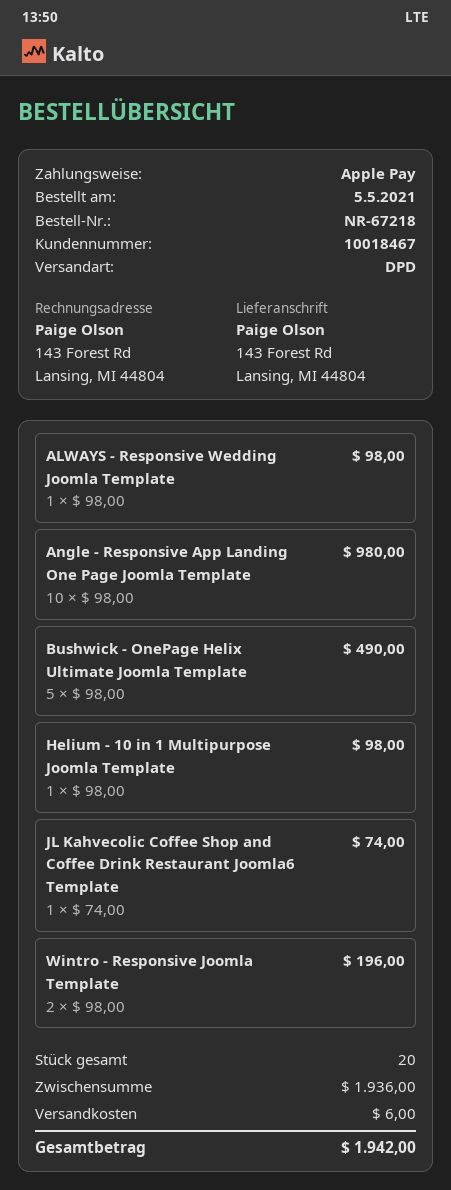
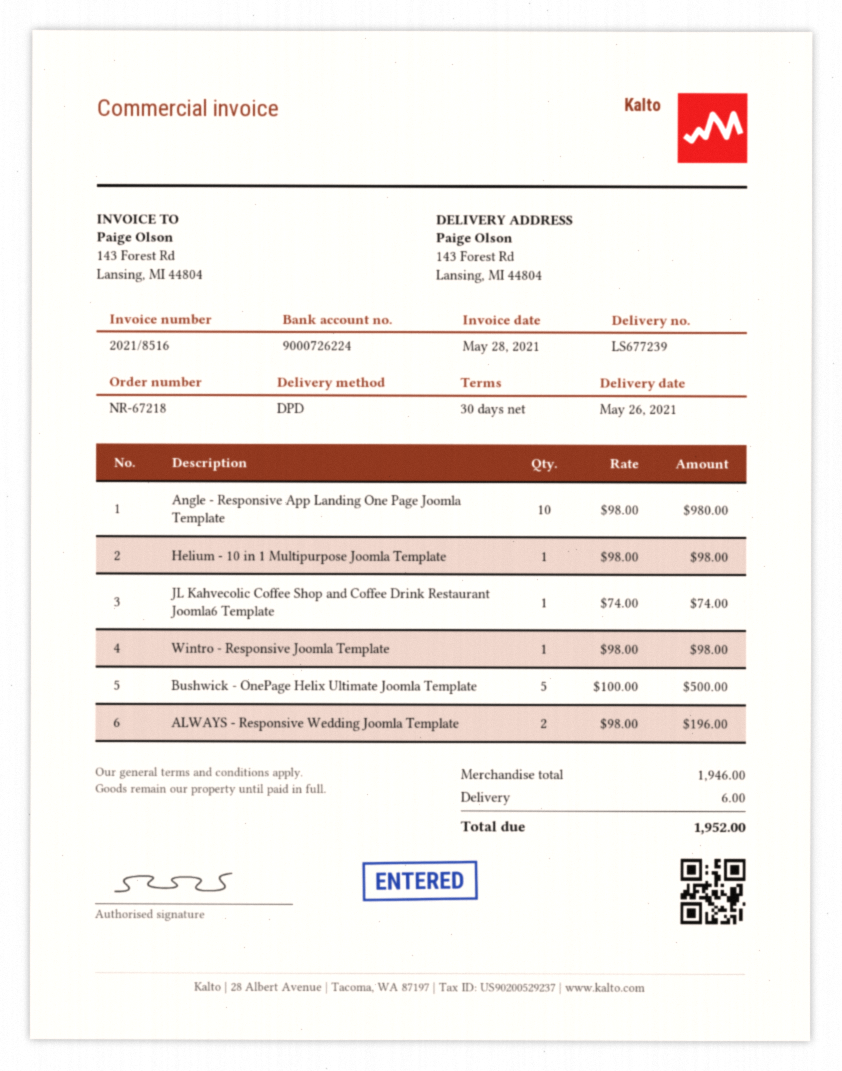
ALWAYS - Responsive Wedding Joomla Template: 1 x 98.00 = 98.00 -> 2 x 98.00 = 196.00
Bushwick - OnePage Helix Ultimate Joomla Template: 5 x 98.00 = 490.00 -> 5 x 100.00 = 500.00
Wintro - Responsive Joomla Template: 2 x 98.00 = 196.00 -> 1 x 98.00 = 98.00
subtotal: 1936.00 -> 1946.00
total: 1942.00 -> 1952.00

